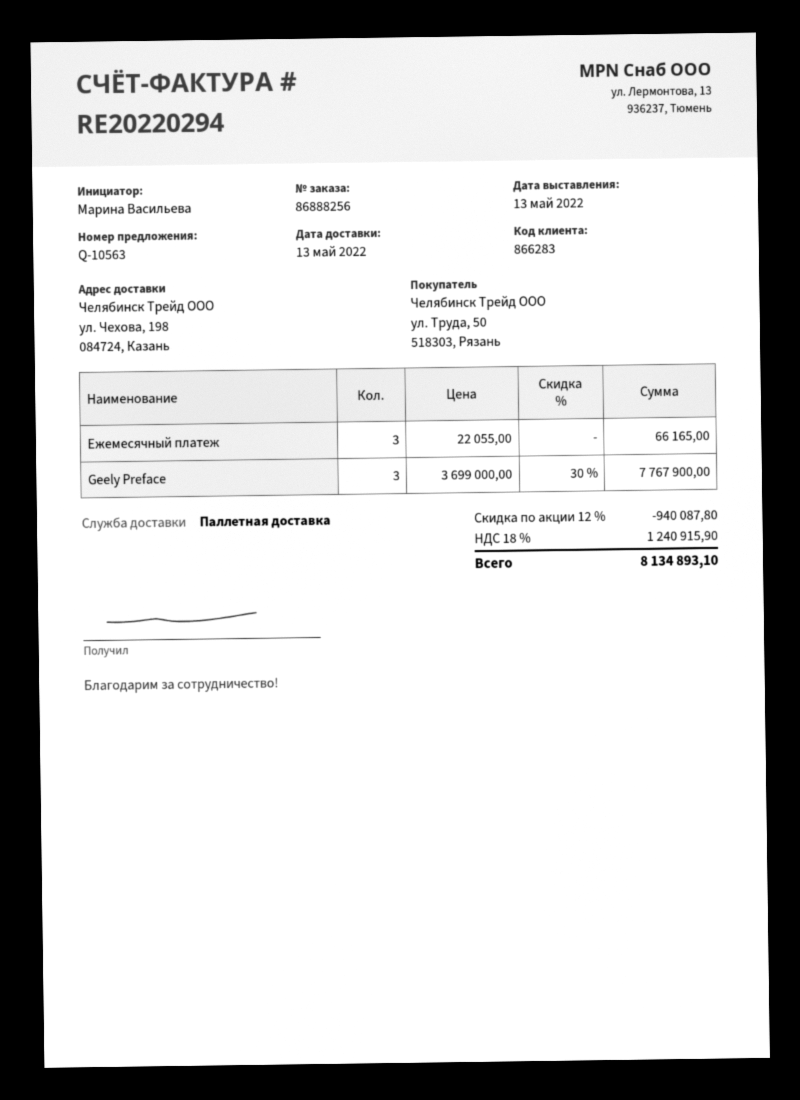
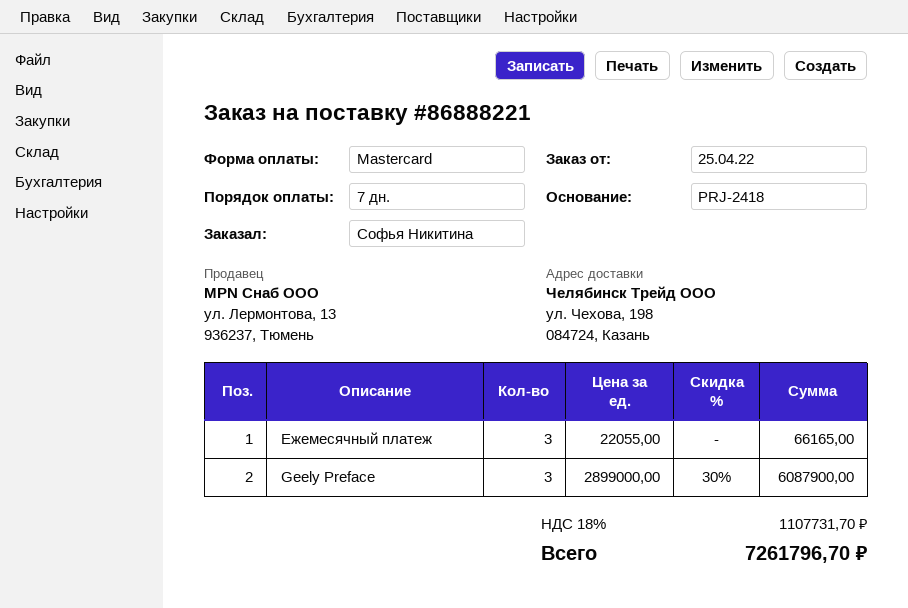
order number: 86888256 -> 86888221
ordered by: Марина Васильева -> Софья Никитина
Geely Preface: 3 x 3699000.00 - 30% = 7767900.00 -> 3 x 2899000.00 - 30% = 6087900.00
discount: 12% = 940087.80 -> none
tax: 18% = 1240915.90 -> 18% = 1107731.70
total: 8134893.10 -> 7261796.70

